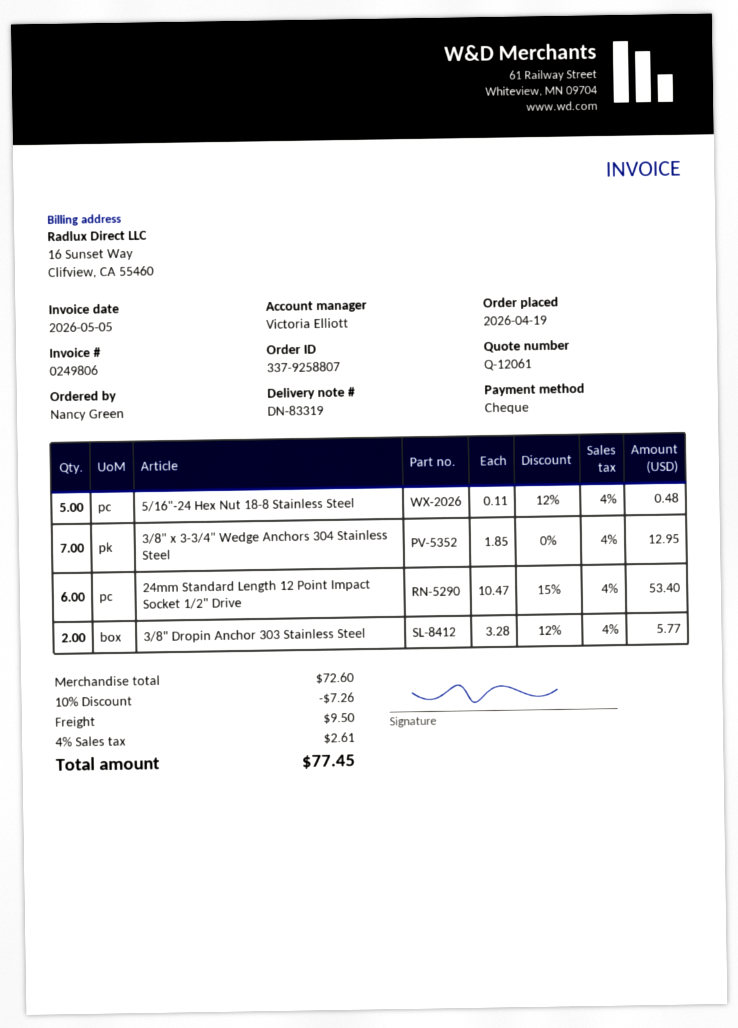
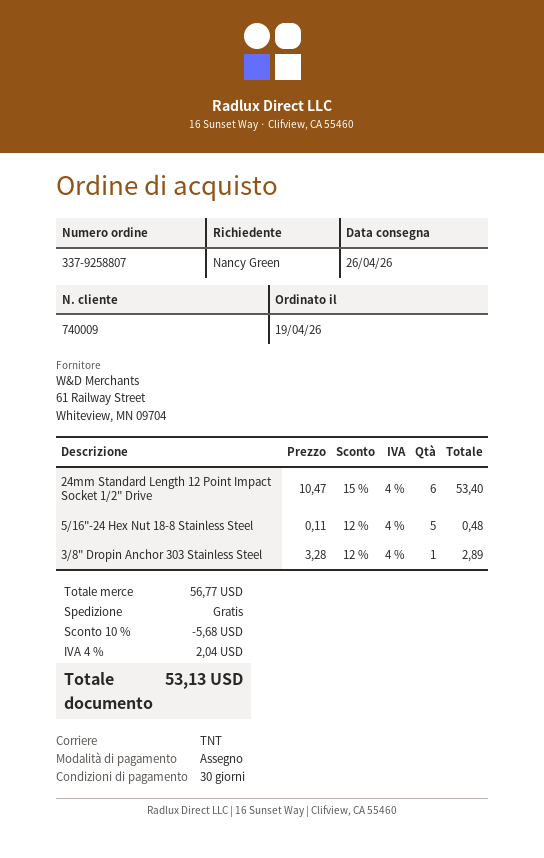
3/8" x 3-3/4" Wedge Anchors 304 Stainless Steel: 7 x 1.85 = 12.95 -> none
3/8" Dropin Anchor 303 Stainless Steel: 2 x 3.28 - 12% = 5.77 -> 1 x 3.28 - 12% = 2.89
subtotal: 72.60 -> 56.77
discount: 10% = 7.26 -> 10% = 5.68
shipping: 9.50 -> 0.00
tax: 4% = 2.61 -> 4% = 2.04
total: 77.45 -> 53.13

